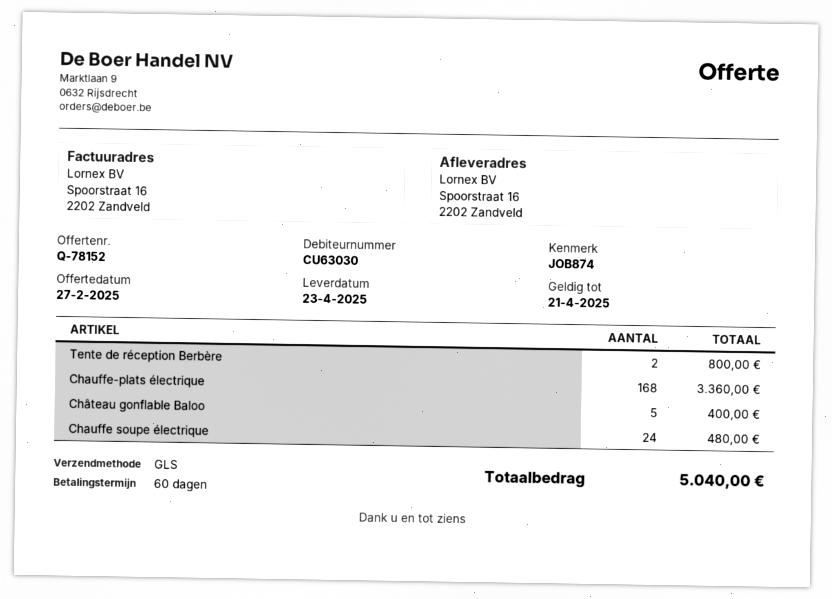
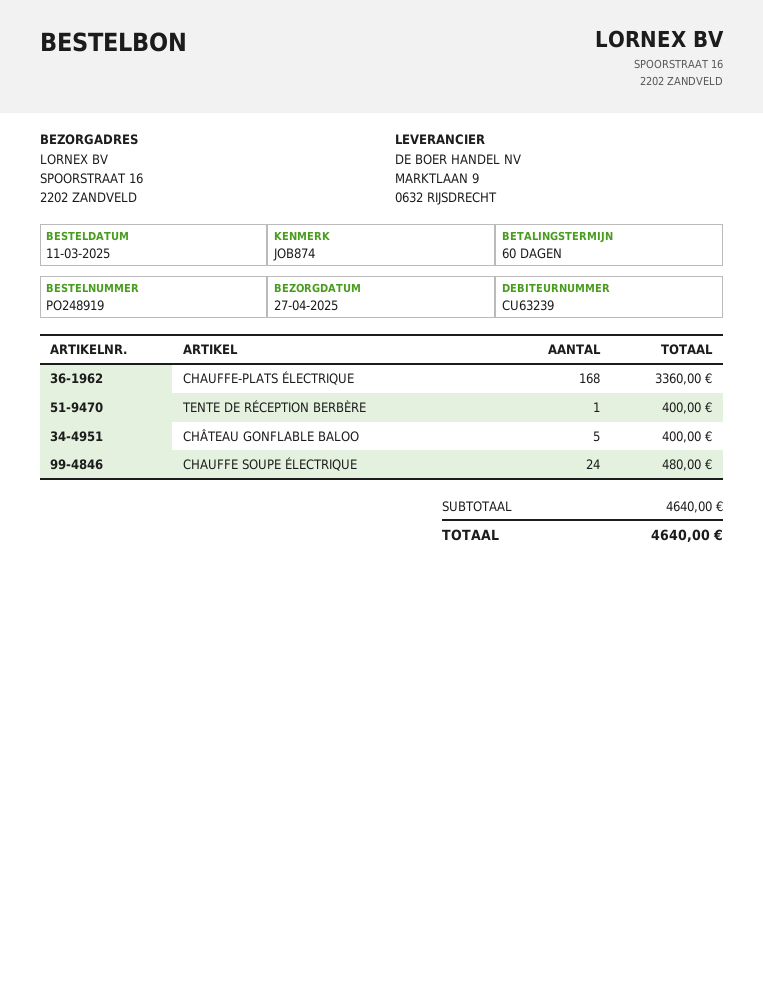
delivery date: 2025-04-23 -> 2025-04-27
customer number: CU63030 -> CU63239
Tente de réception Berbère: 2 for 800.00 -> 1 for 400.00
total: 5040.00 -> 4640.00

